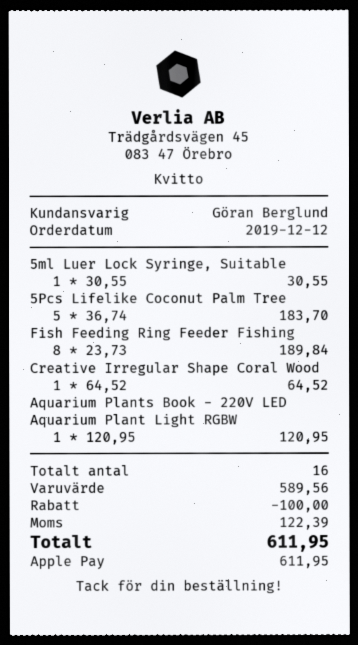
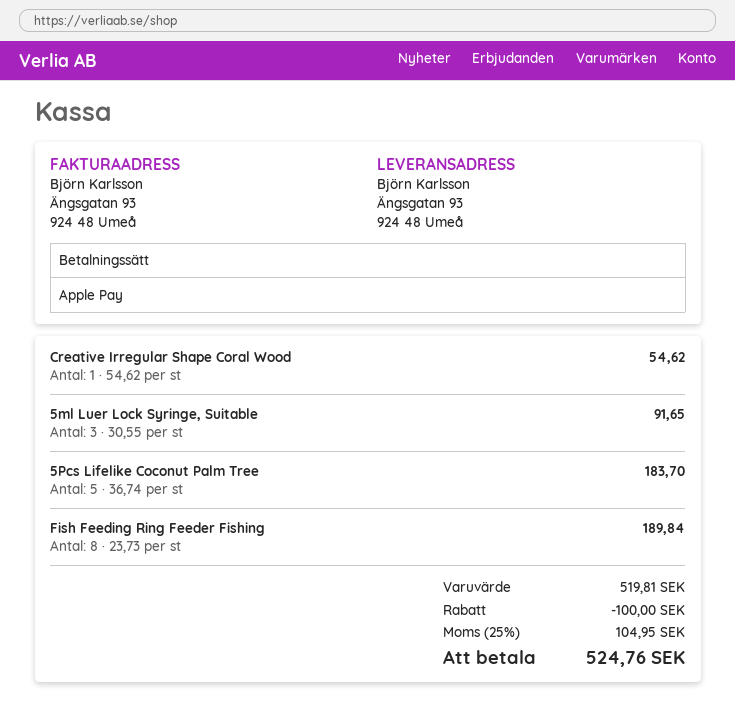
5ml Luer Lock Syringe, Suitable: 1 x 30.55 = 30.55 -> 3 x 30.55 = 91.65
Creative Irregular Shape Coral Wood: 1 x 64.52 = 64.52 -> 1 x 54.62 = 54.62
Aquarium Plants Book - 220V LED Aquarium Plant Light RGBW: 1 x 120.95 = 120.95 -> none
subtotal: 589.56 -> 519.81
tax: 122.39 -> 104.95
total: 611.95 -> 524.76

